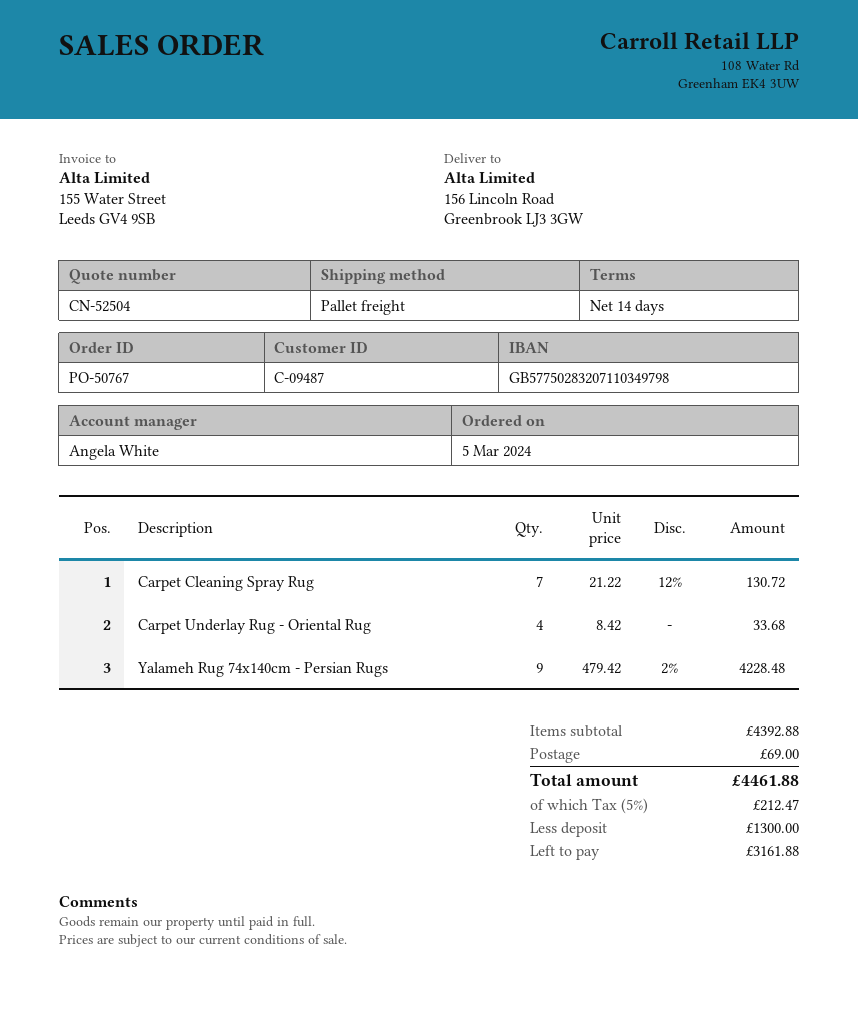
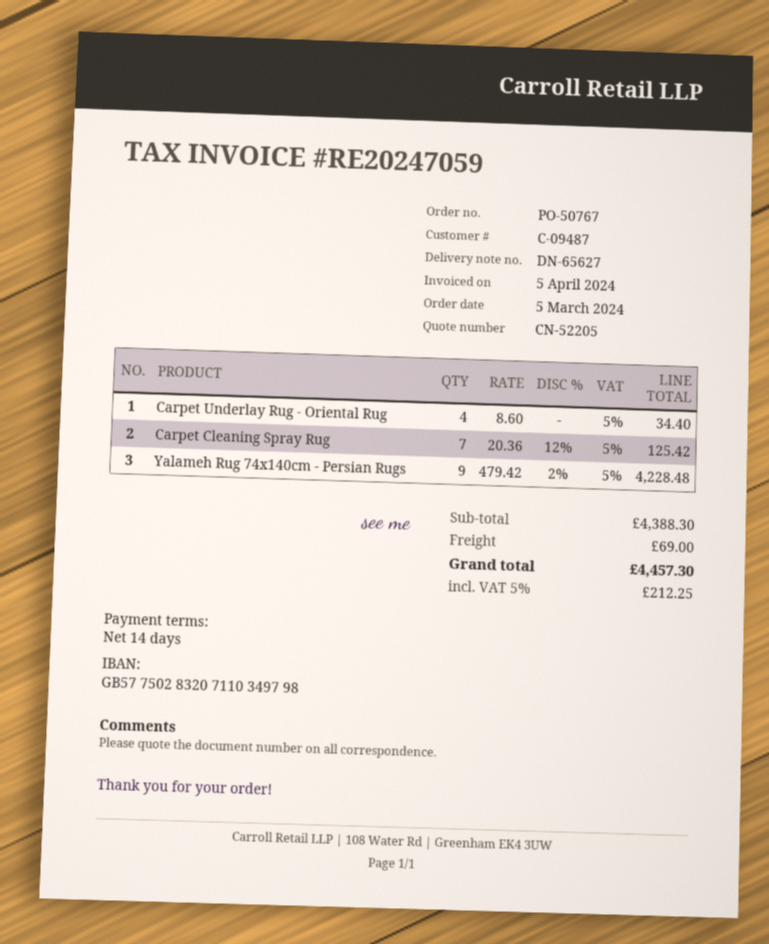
quote number: CN-52504 -> CN-52205
Carpet Cleaning Spray Rug: 7 x 21.22 - 12% = 130.72 -> 7 x 20.36 - 12% = 125.42
Carpet Underlay Rug - Oriental Rug: 4 x 8.42 = 33.68 -> 4 x 8.60 = 34.40
subtotal: 4392.88 -> 4388.30
tax: 5% = 212.47 -> 5% = 212.25
total: 4461.88 -> 4457.30

